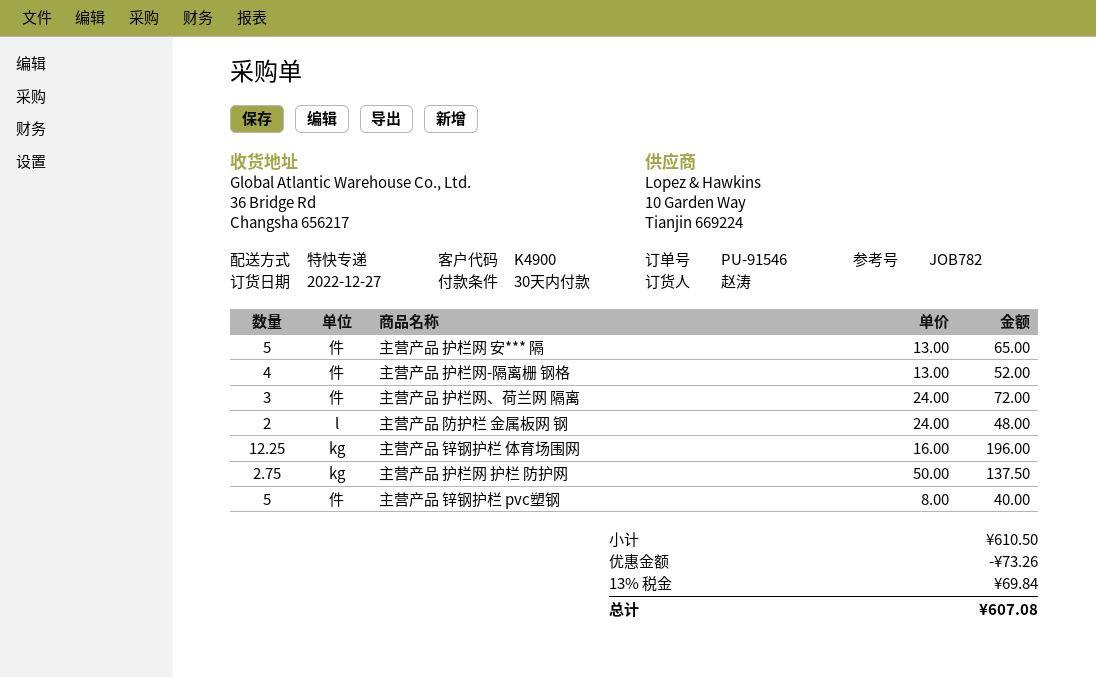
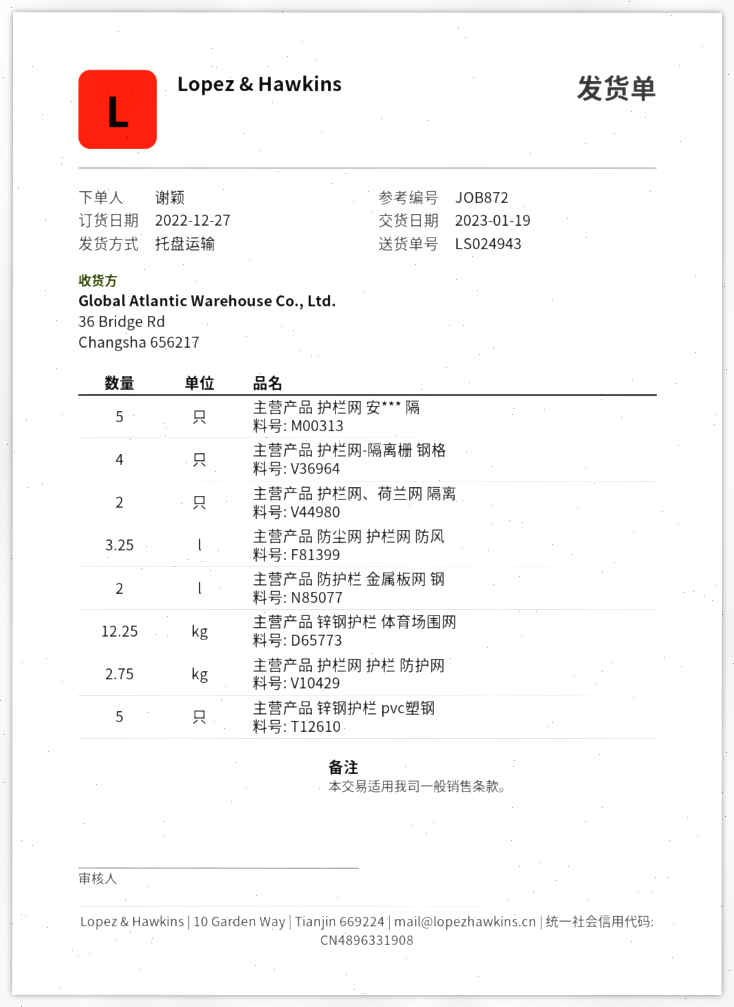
reference: JOB782 -> JOB872
ordered by: 赵涛 -> 谢颖
shipping method: express -> pallet freight
主营产品 护栏网、荷兰网 隔离: 3 -> 2
主营产品 防尘网 护栏网 防风: none -> 3.25

